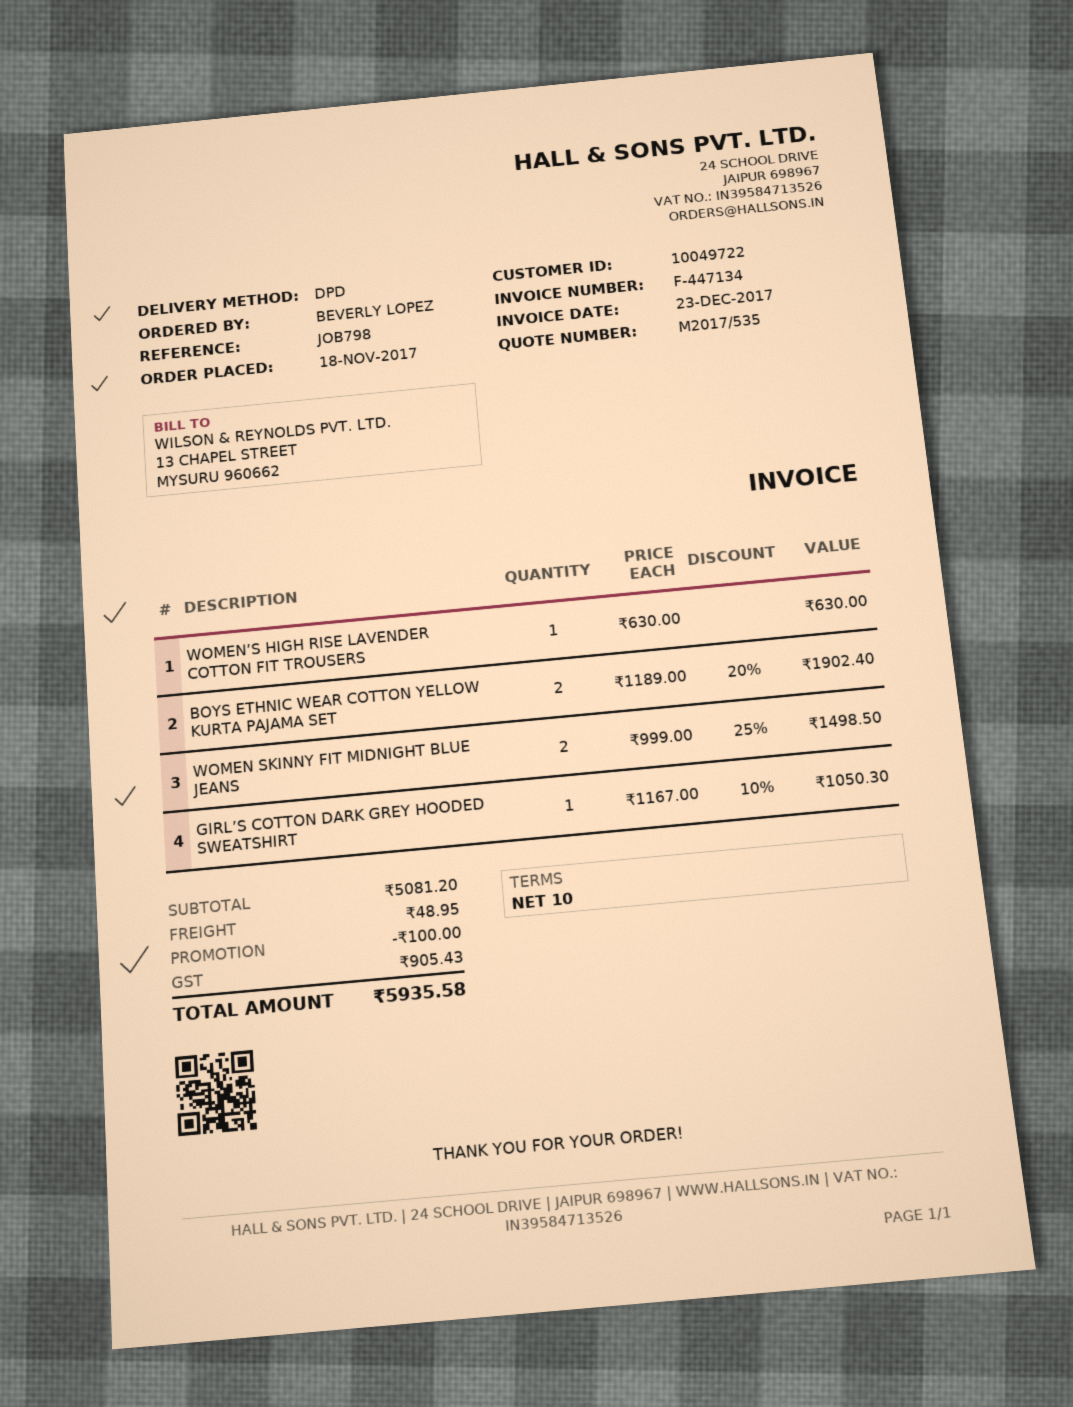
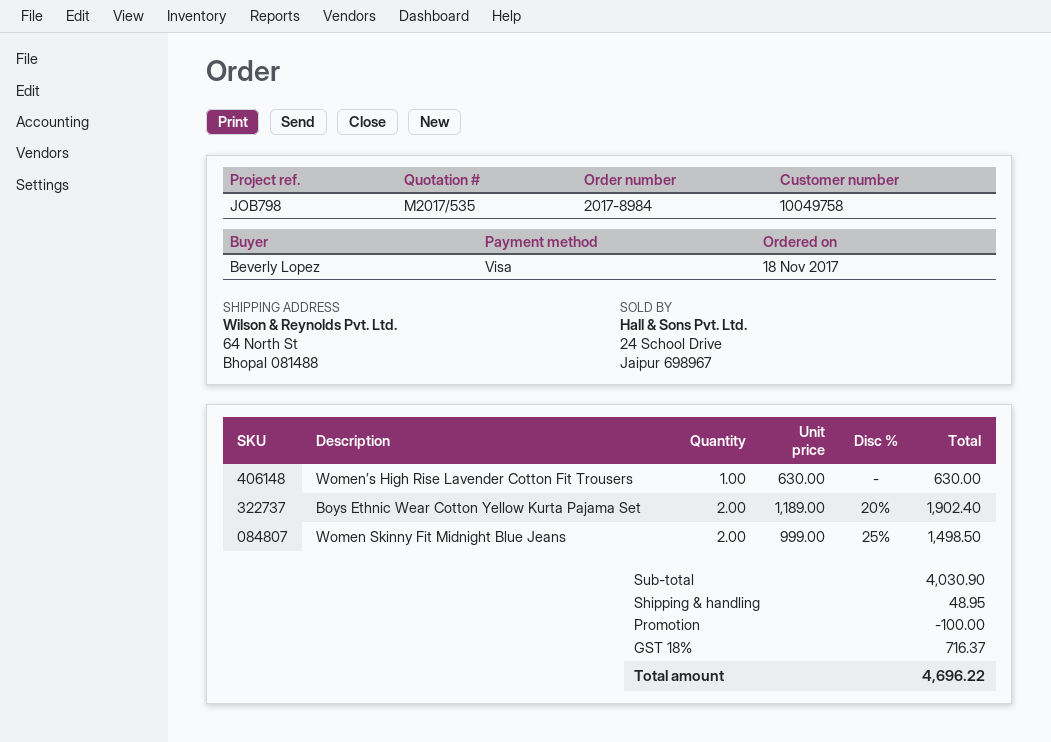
customer number: 10049722 -> 10049758
GIRL’S COTTON DARK GREY HOODED SWEATSHIRT: 1 x 1167.00 - 10% = 1050.30 -> none
subtotal: 5081.20 -> 4030.90
tax: 905.43 -> 716.37
total: 5935.58 -> 4696.22

